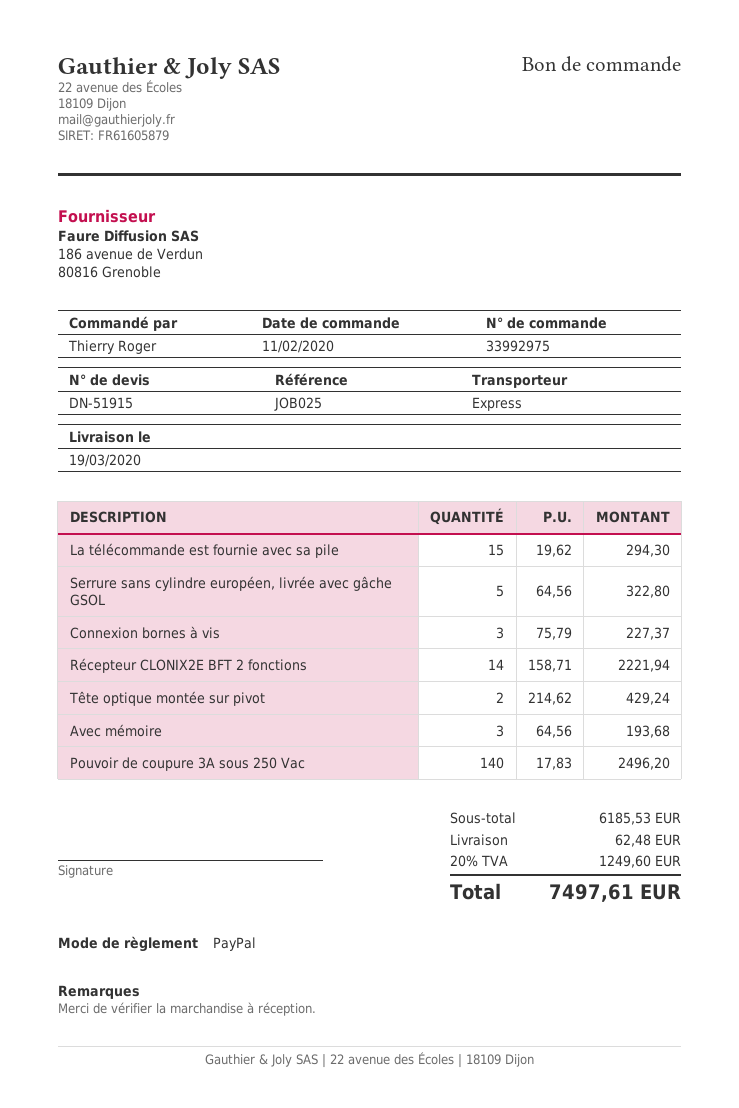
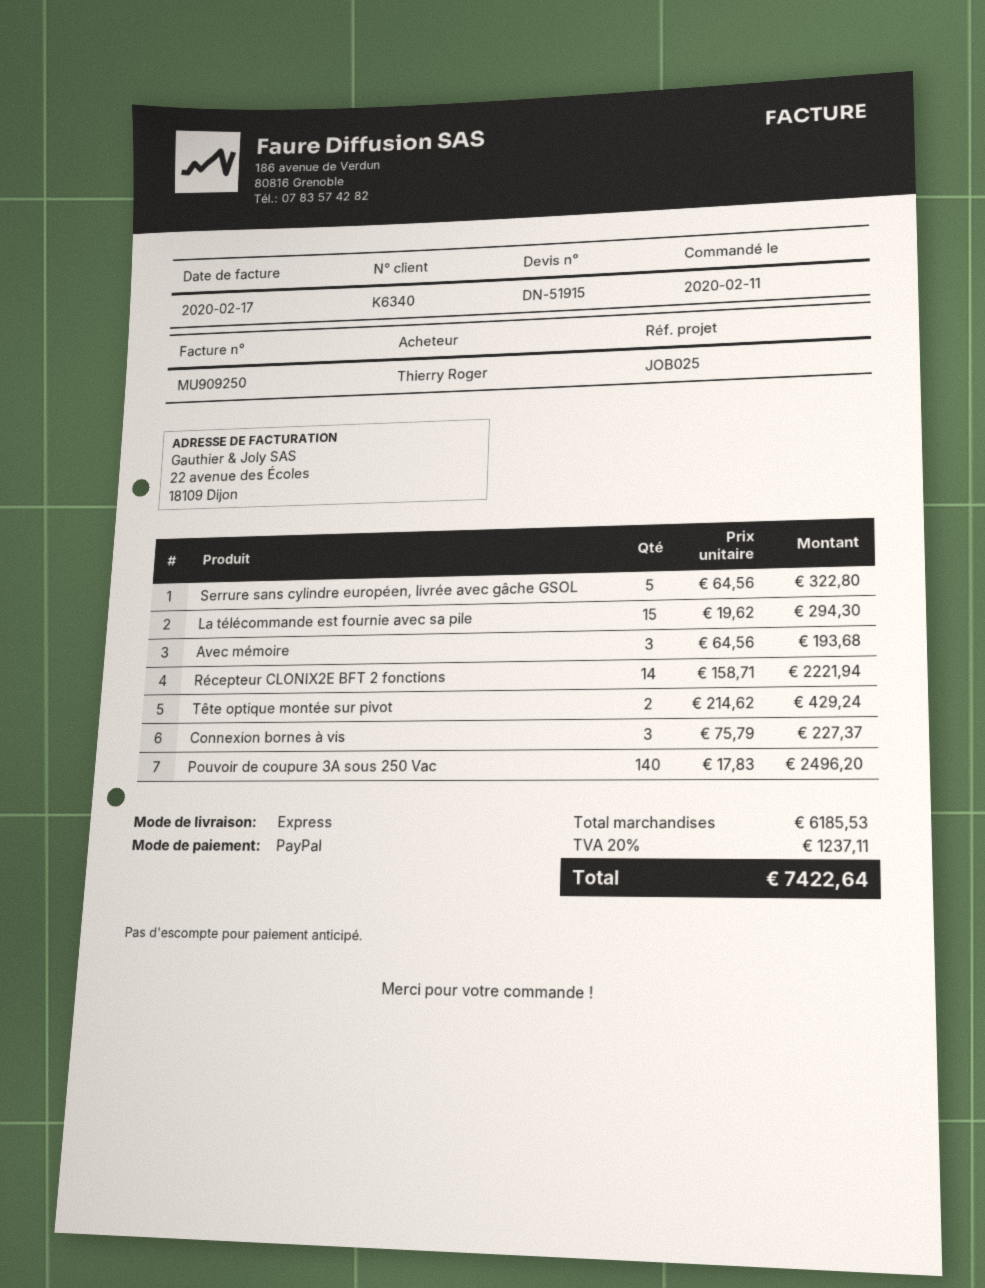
shipping: 62.48 -> none
tax: 20% = 1249.60 -> 20% = 1237.11
total: 7497.61 -> 7422.64

